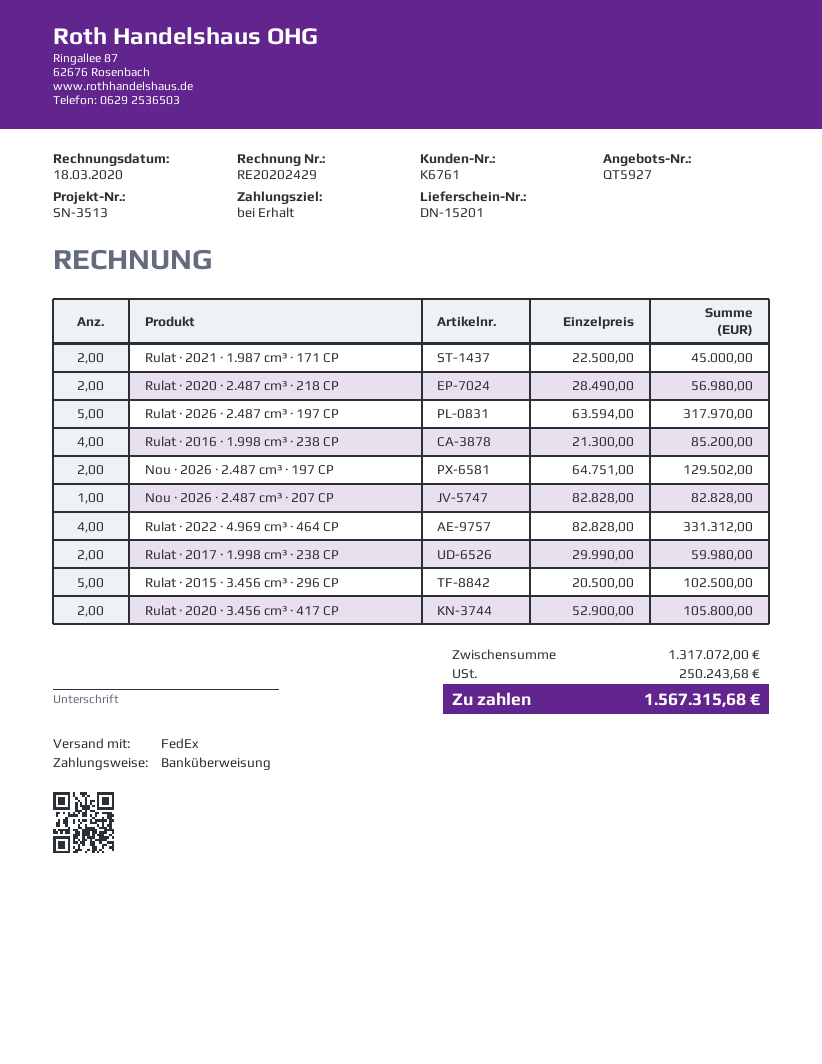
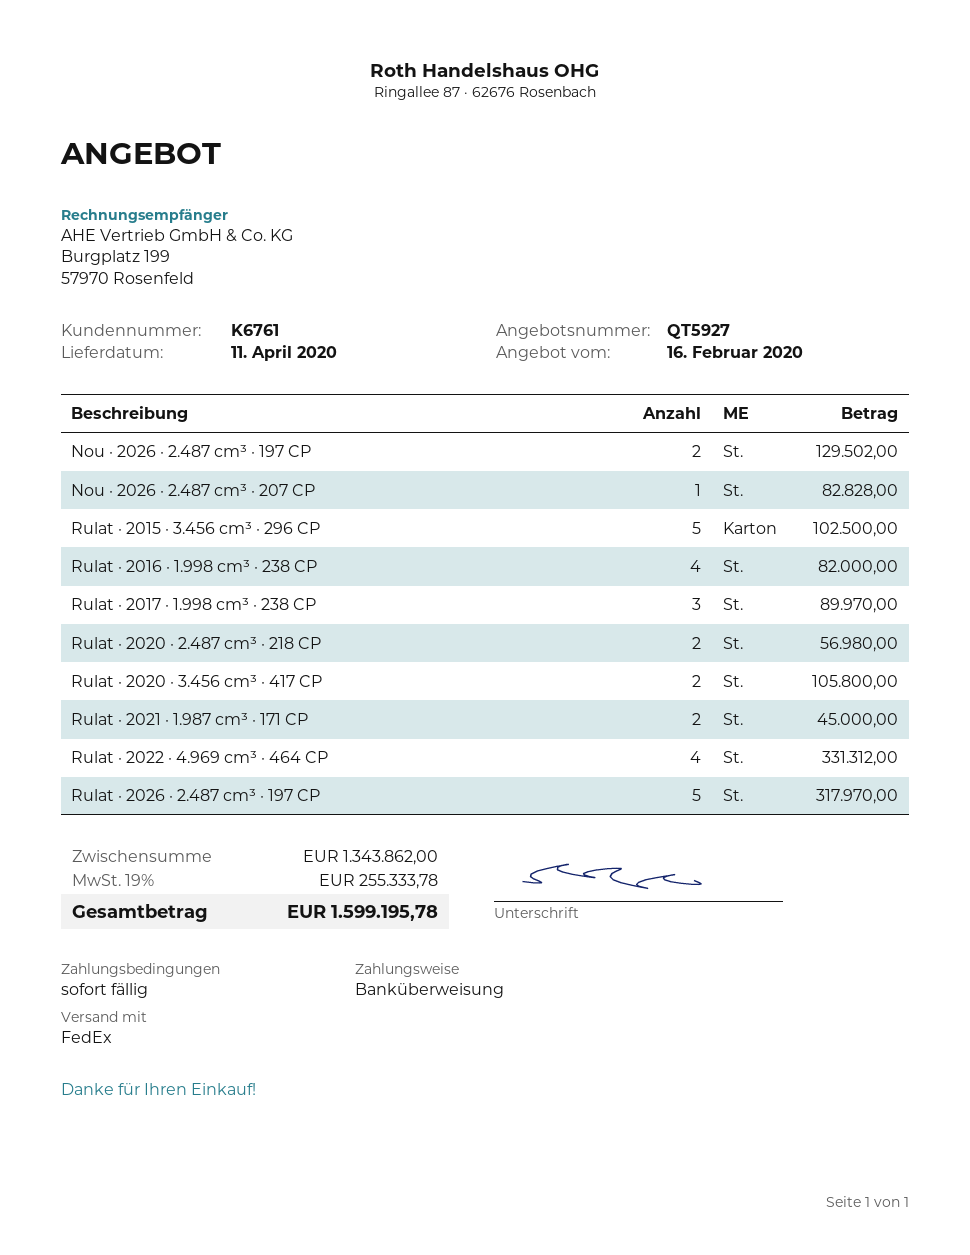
Rulat · 2016 · 1.998 cm³ · 238 CP: 4 for 85200.00 -> 4 for 82000.00
Rulat · 2017 · 1.998 cm³ · 238 CP: 2 for 59980.00 -> 3 for 89970.00
subtotal: 1317072.00 -> 1343862.00
tax: 250243.68 -> 255333.78
total: 1567315.68 -> 1599195.78

